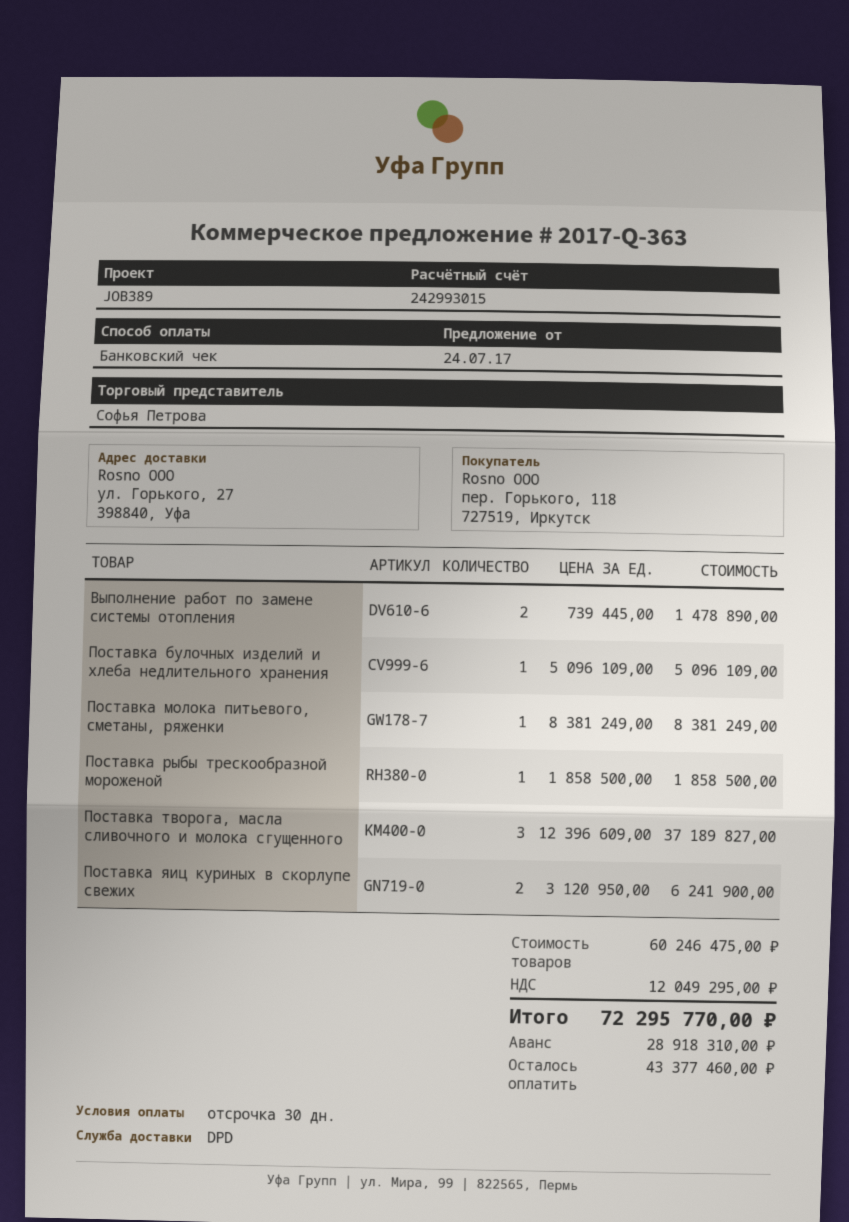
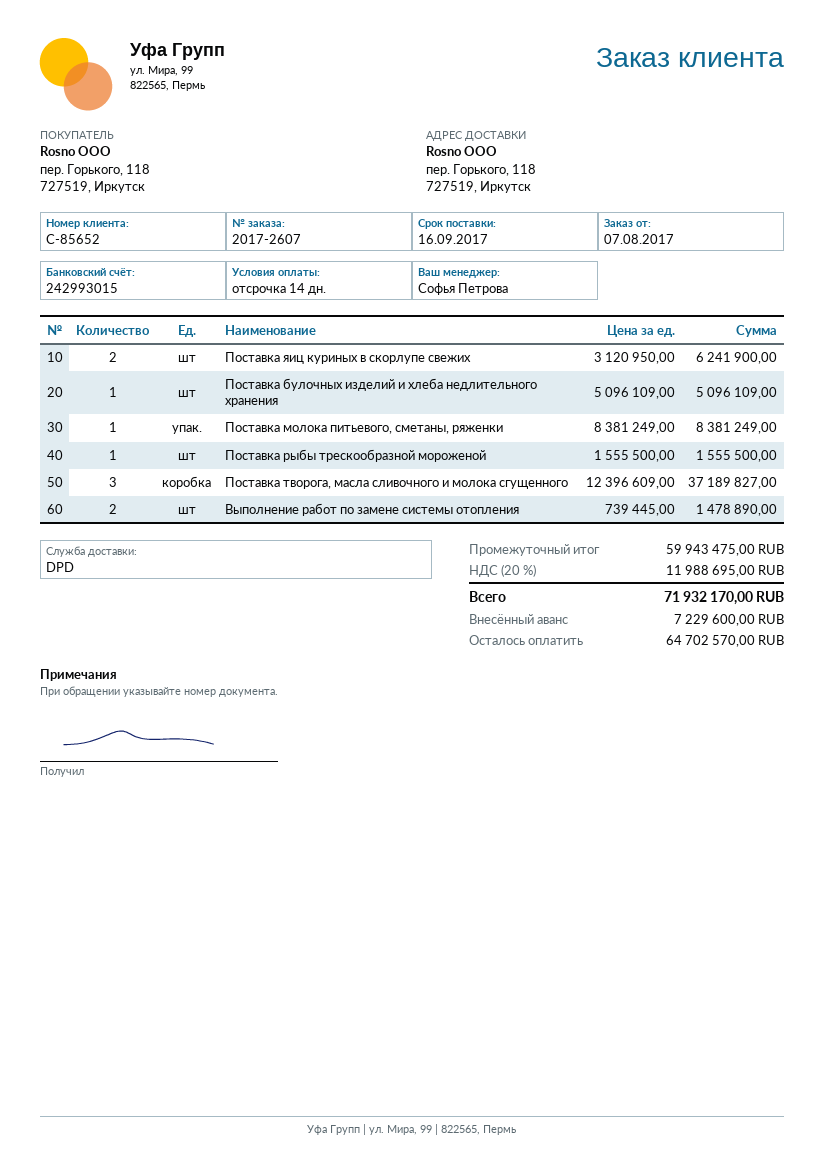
payment terms: 30 days -> 14 days
ship to: ул. Горького, 27, 398840, Уфа -> пер. Горького, 118, 727519, Иркутск
Поставка рыбы трескообразной мороженой: 1 x 1858500.00 = 1858500.00 -> 1 x 1555500.00 = 1555500.00
subtotal: 60246475.00 -> 59943475.00
tax: 12049295.00 -> 11988695.00
total: 72295770.00 -> 71932170.00
deposit: 28918310.00 -> 7229600.00
balance: 43377460.00 -> 64702570.00

